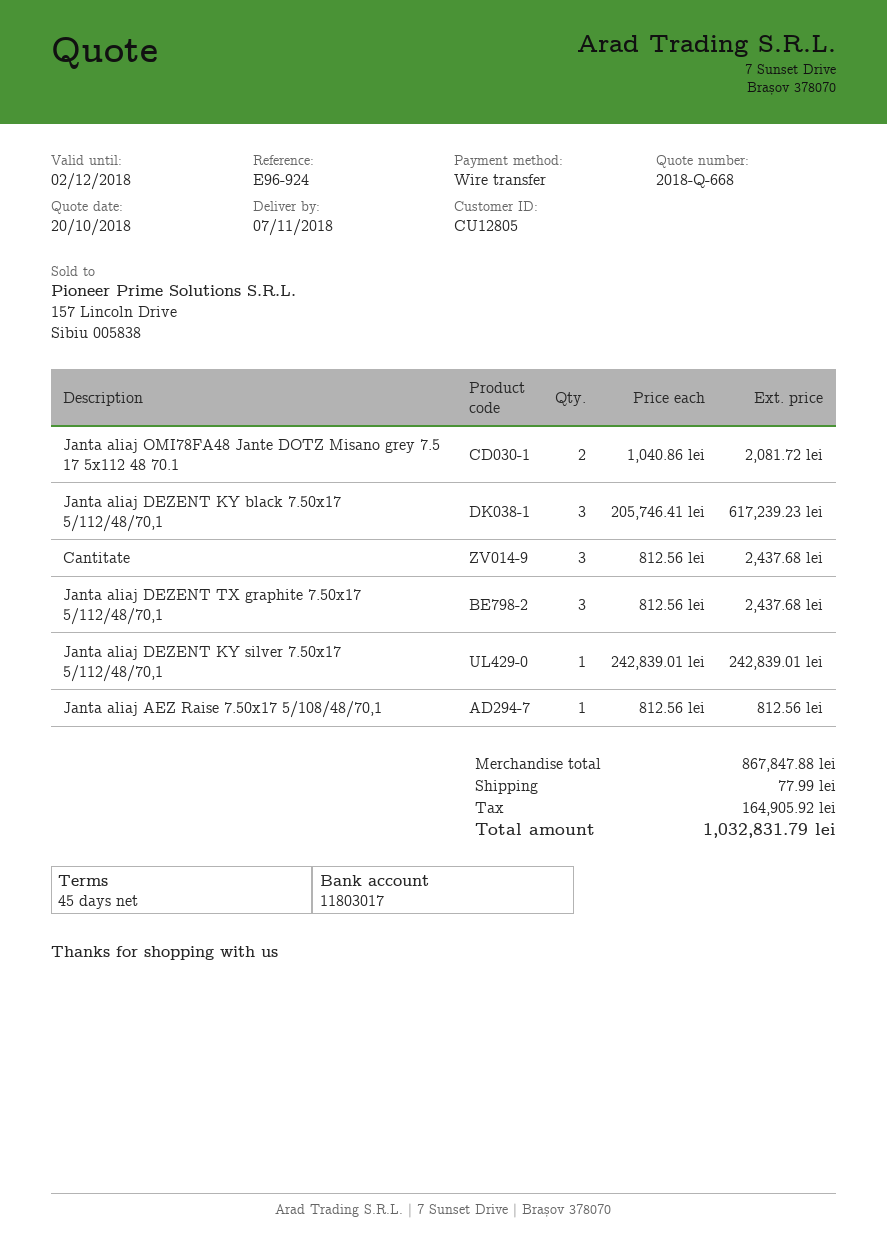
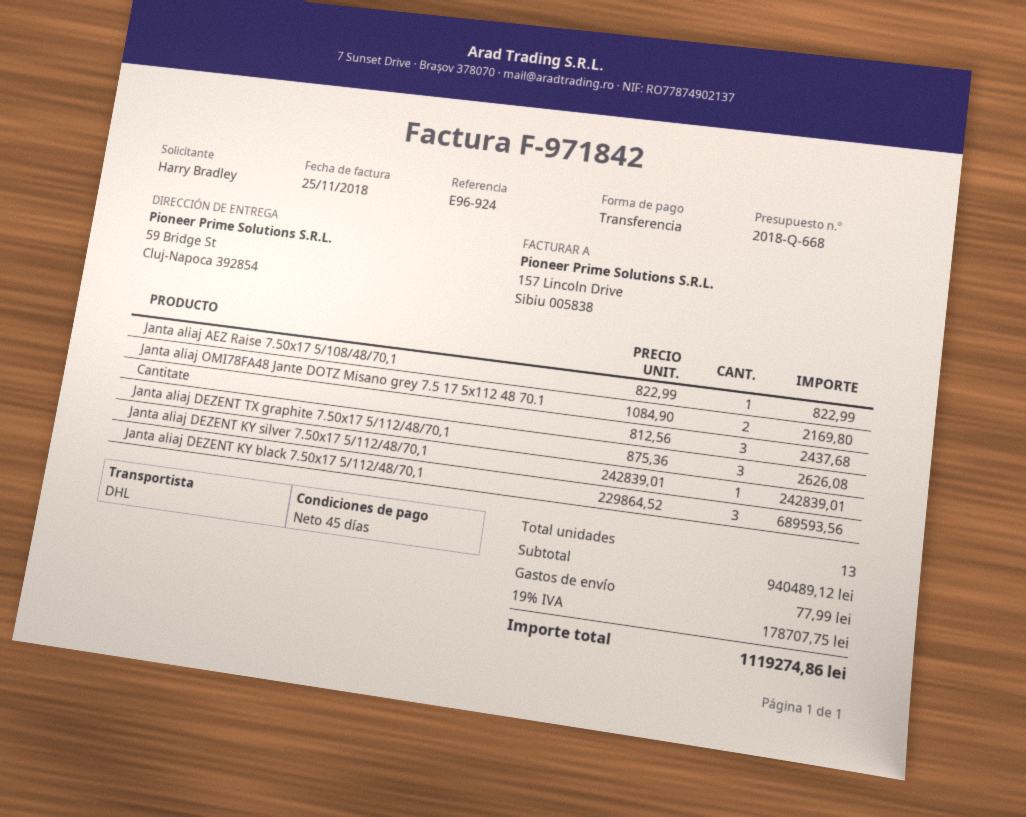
Janta aliaj OMI78FA48 Jante DOTZ Misano grey 7.5 17 5x112 48 70.1: 2 x 1040.86 = 2081.72 -> 2 x 1084.90 = 2169.80
Janta aliaj DEZENT KY black 7.50x17 5/112/48/70,1: 3 x 205746.41 = 617239.23 -> 3 x 229864.52 = 689593.56
Janta aliaj DEZENT TX graphite 7.50x17 5/112/48/70,1: 3 x 812.56 = 2437.68 -> 3 x 875.36 = 2626.08
Janta aliaj AEZ Raise 7.50x17 5/108/48/70,1: 1 x 812.56 = 812.56 -> 1 x 822.99 = 822.99
subtotal: 867847.88 -> 940489.12
tax: 164905.92 -> 178707.75
total: 1032831.79 -> 1119274.86

